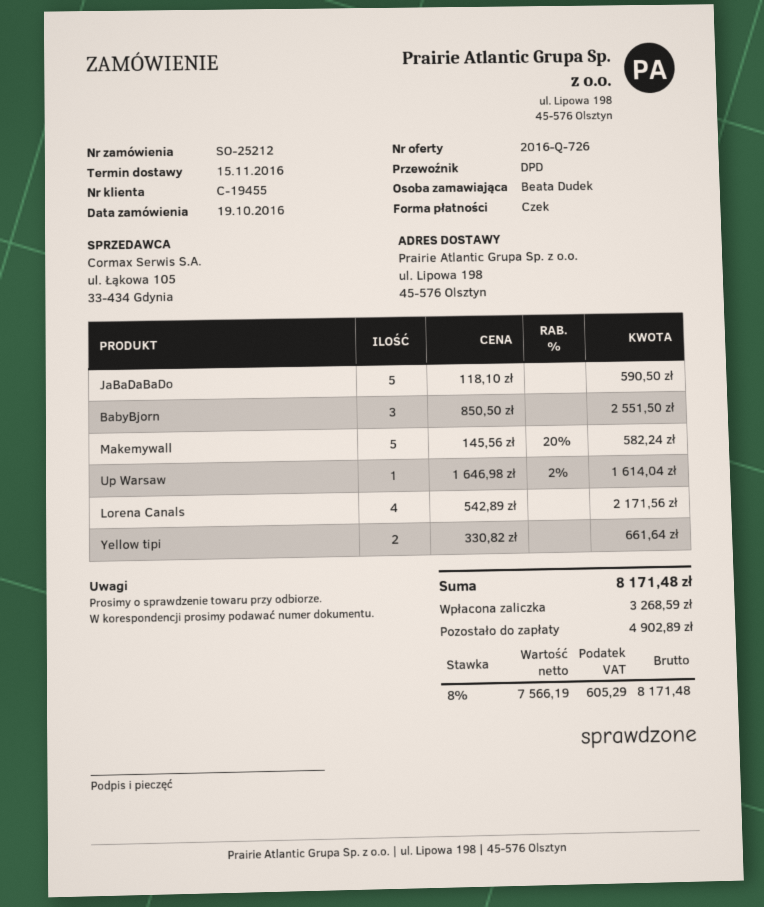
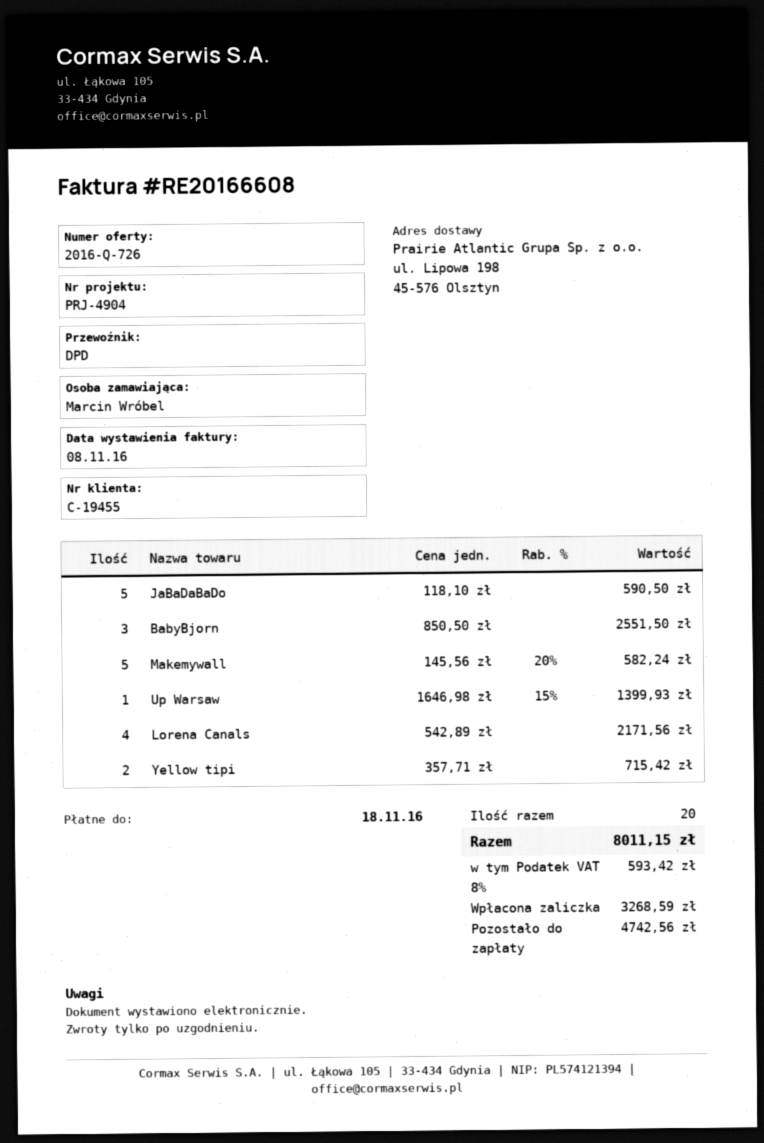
ordered by: Beata Dudek -> Marcin Wróbel
Up Warsaw: 1 x 1646.98 - 2% = 1614.04 -> 1 x 1646.98 - 15% = 1399.93
Yellow tipi: 2 x 330.82 = 661.64 -> 2 x 357.71 = 715.42
tax: 8% = 605.29 -> 8% = 593.42
total: 8171.48 -> 8011.15
balance: 4902.89 -> 4742.56

